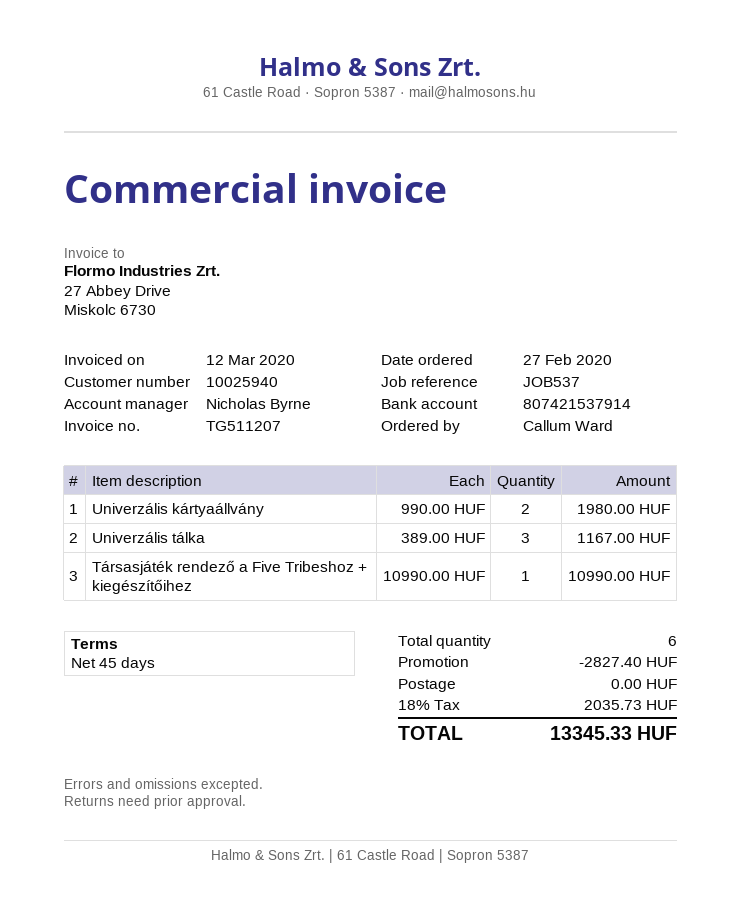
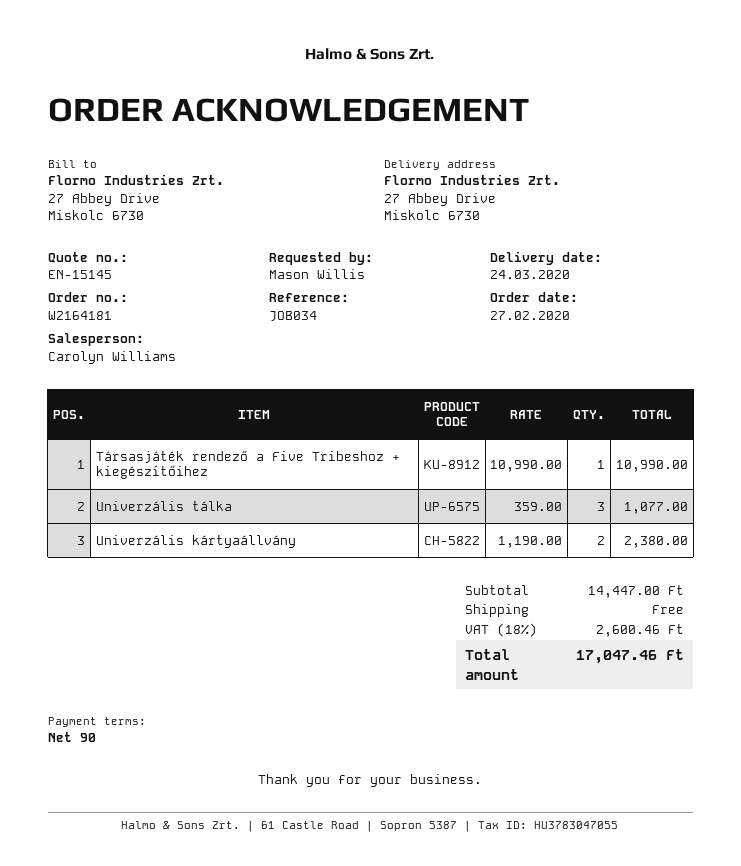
payment terms: 45 days -> 90 days
reference: JOB537 -> JOB034
ordered by: Callum Ward -> Mason Willis
sales rep: Nicholas Byrne -> Carolyn Williams
Univerzális kártyaállvány: 2 x 990.00 = 1980.00 -> 2 x 1190.00 = 2380.00
Univerzális tálka: 3 x 389.00 = 1167.00 -> 3 x 359.00 = 1077.00
discount: 2827.40 -> none
tax: 18% = 2035.73 -> 18% = 2600.46
total: 13345.33 -> 17047.46

